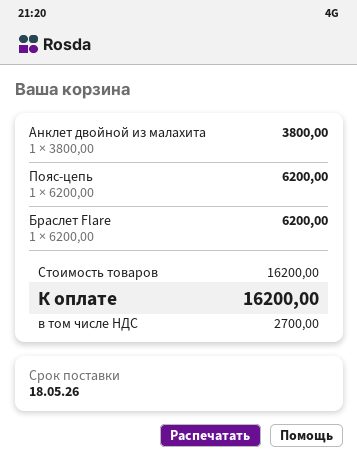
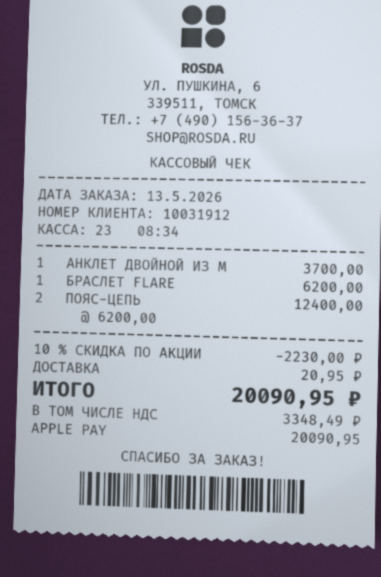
Анклет двойной из малахита: 1 x 3800.00 = 3800.00 -> 1 x 3700.00 = 3700.00
Пояс-цепь: 1 x 6200.00 = 6200.00 -> 2 x 6200.00 = 12400.00
discount: none -> 10% = 2230.00
shipping: none -> 20.95
tax: 2700.00 -> 3348.49
total: 16200.00 -> 20090.95

